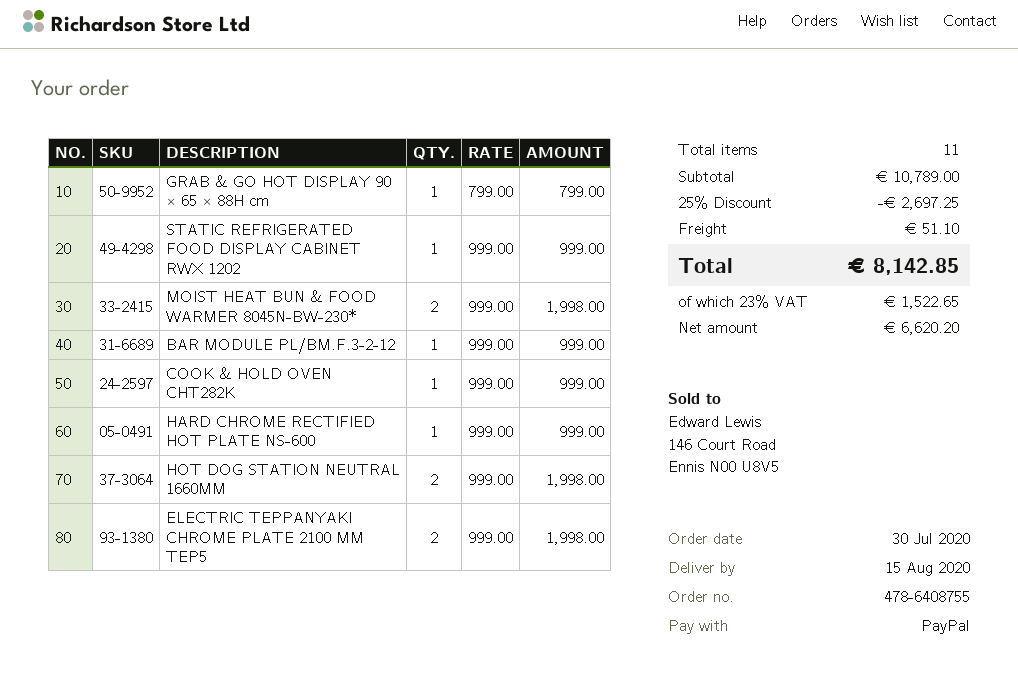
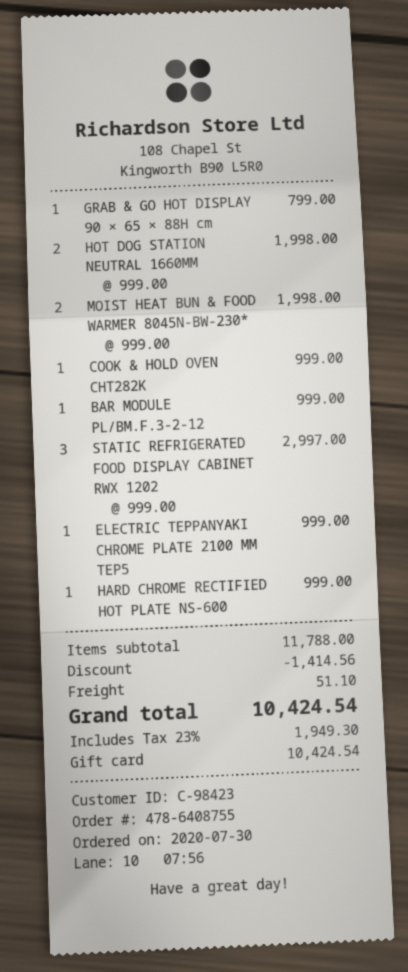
payment method: PayPal -> gift card
STATIC REFRIGERATED FOOD DISPLAY CABINET RWX 1202: 1 x 999.00 = 999.00 -> 3 x 999.00 = 2997.00
ELECTRIC TEPPANYAKI CHROME PLATE 2100 MM TEP5: 2 x 999.00 = 1998.00 -> 1 x 999.00 = 999.00
subtotal: 10789.00 -> 11788.00
discount: 2697.25 -> 1414.56
tax: 23% = 1522.65 -> 23% = 1949.30
total: 8142.85 -> 10424.54

